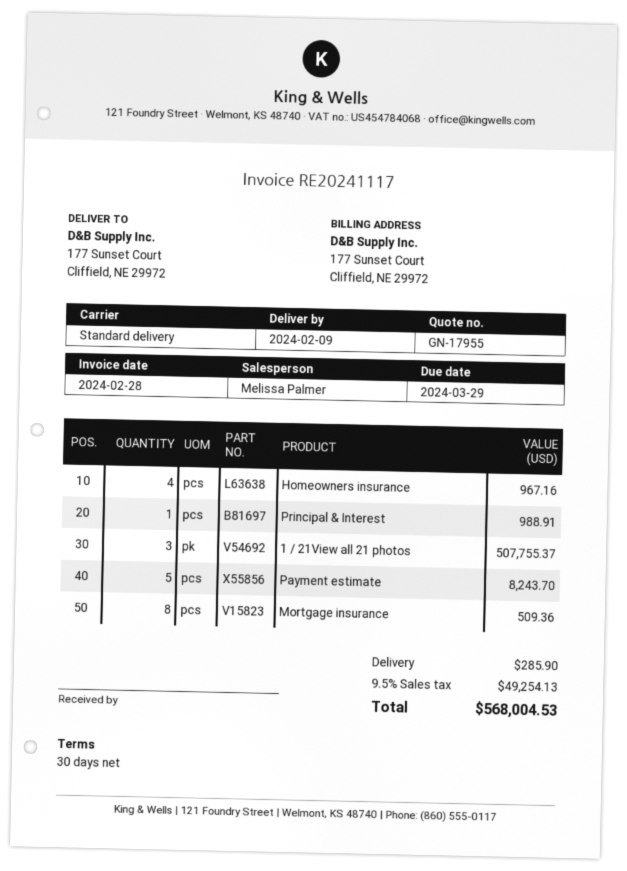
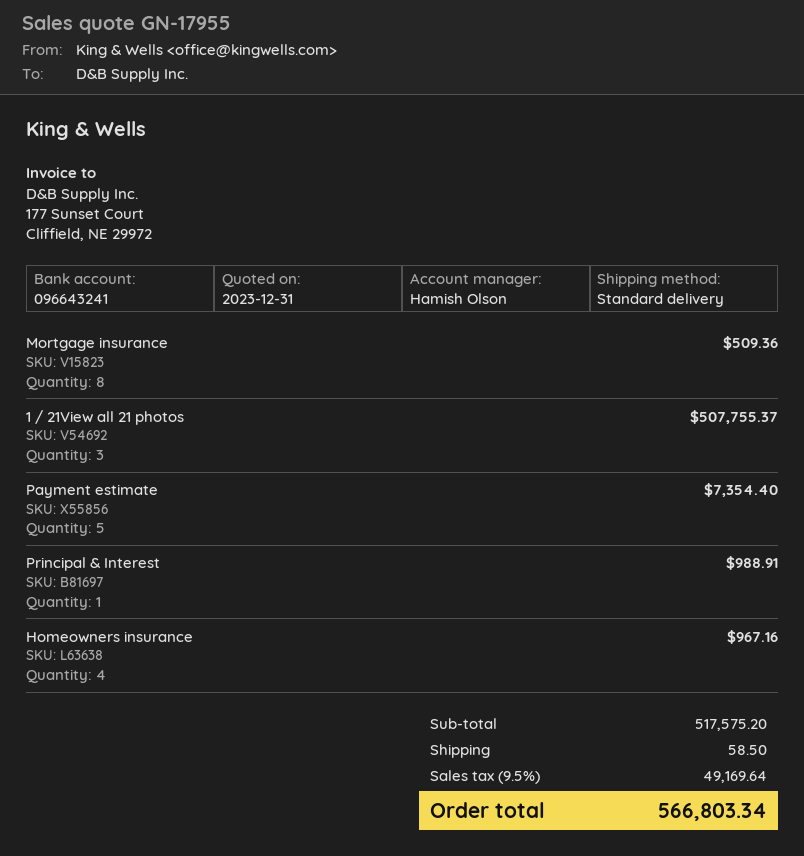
sales rep: Melissa Palmer -> Hamish Olson
Payment estimate: 5 for 8243.70 -> 5 for 7354.40
shipping: 285.90 -> 58.50
tax: 9.5% = 49254.13 -> 9.5% = 49169.64
total: 568004.53 -> 566803.34

